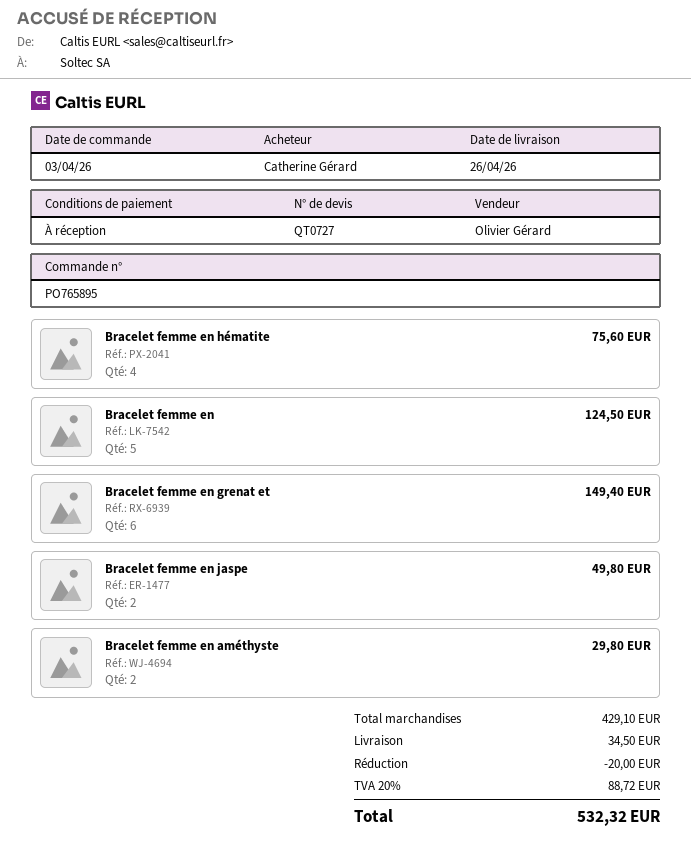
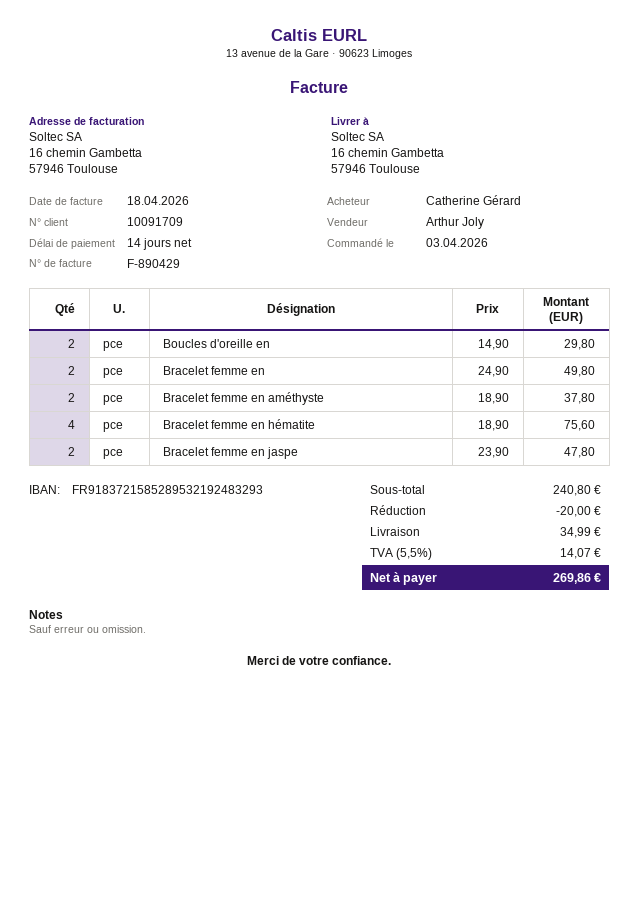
payment terms: on receipt -> 14 days
sales rep: Olivier Gérard -> Arthur Joly
Bracelet femme en: 5 for 124.50 -> 2 for 49.80
Bracelet femme en grenat et: 6 for 149.40 -> none
Bracelet femme en jaspe: 2 for 49.80 -> 2 for 47.80
Bracelet femme en améthyste: 2 for 29.80 -> 2 for 37.80
Boucles d'oreille en: none -> 2 for 29.80
subtotal: 429.10 -> 240.80
shipping: 34.50 -> 34.99
tax: 20% = 88.72 -> 5.5% = 14.07
total: 532.32 -> 269.86

